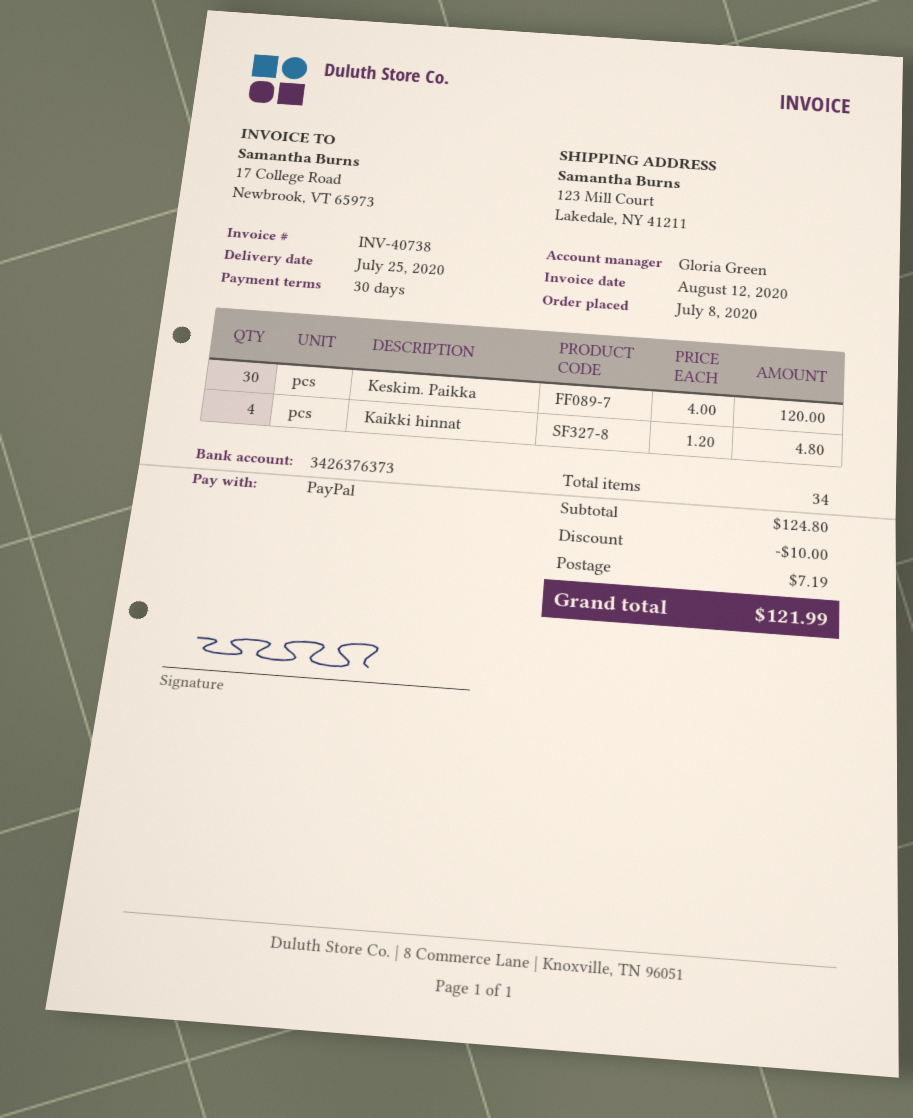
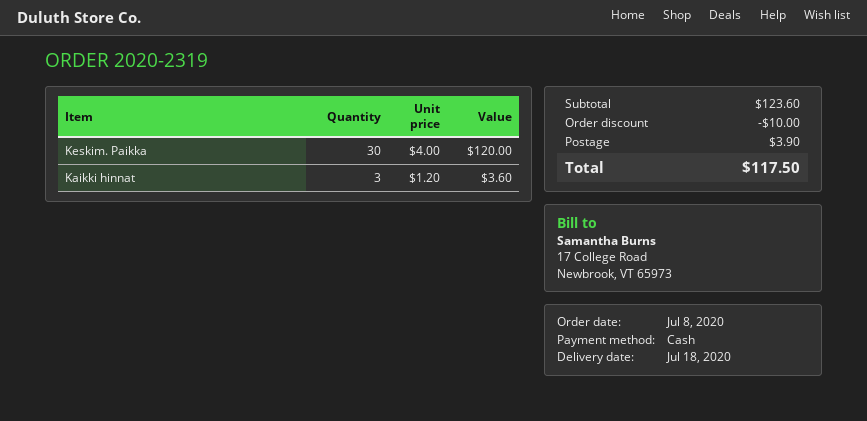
delivery date: 2020-07-25 -> 2020-07-18
payment method: PayPal -> cash
Kaikki hinnat: 4 x 1.20 = 4.80 -> 3 x 1.20 = 3.60
subtotal: 124.80 -> 123.60
shipping: 7.19 -> 3.90
total: 121.99 -> 117.50

